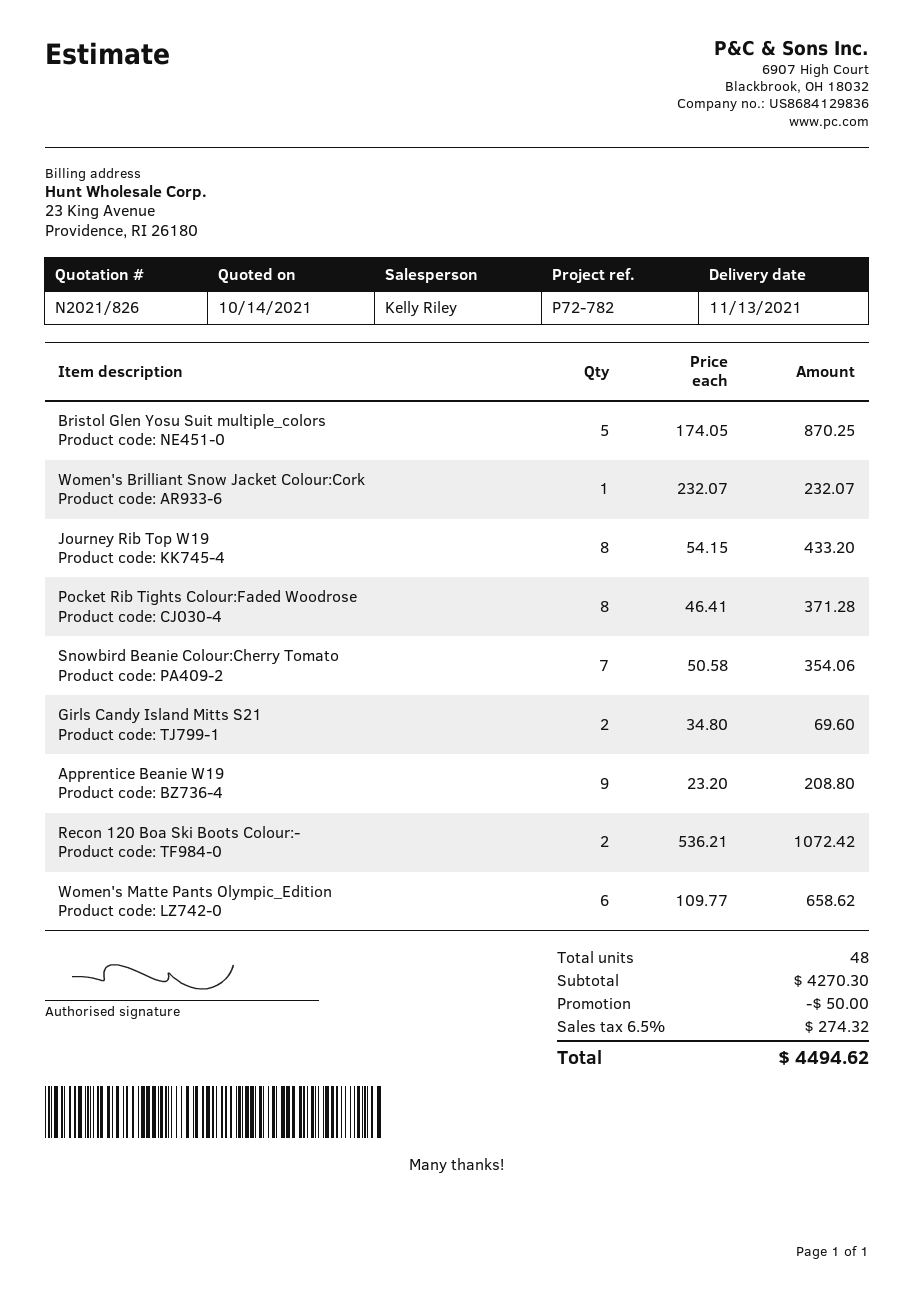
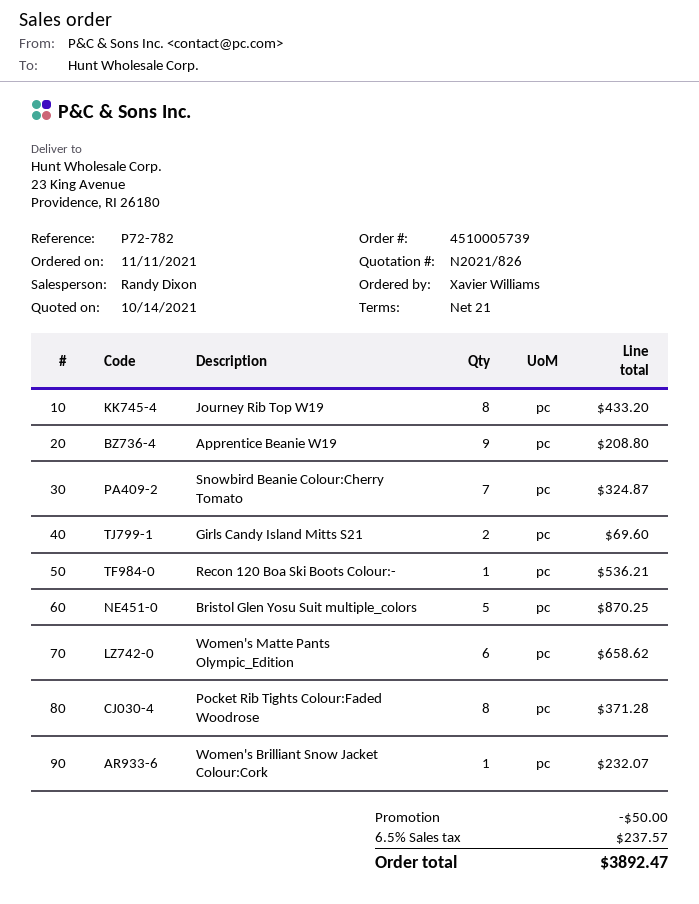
sales rep: Kelly Riley -> Randy Dixon
Snowbird Beanie Colour:Cherry Tomato: 7 for 354.06 -> 7 for 324.87
Recon 120 Boa Ski Boots Colour:-: 2 for 1072.42 -> 1 for 536.21
tax: 6.5% = 274.32 -> 6.5% = 237.57
total: 4494.62 -> 3892.47

